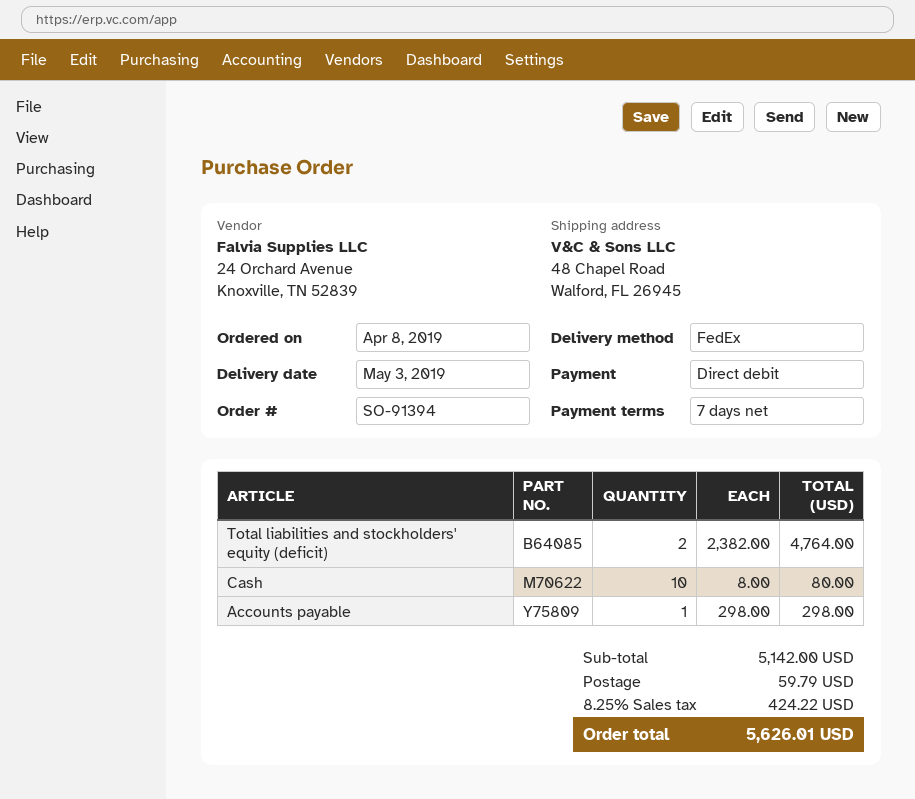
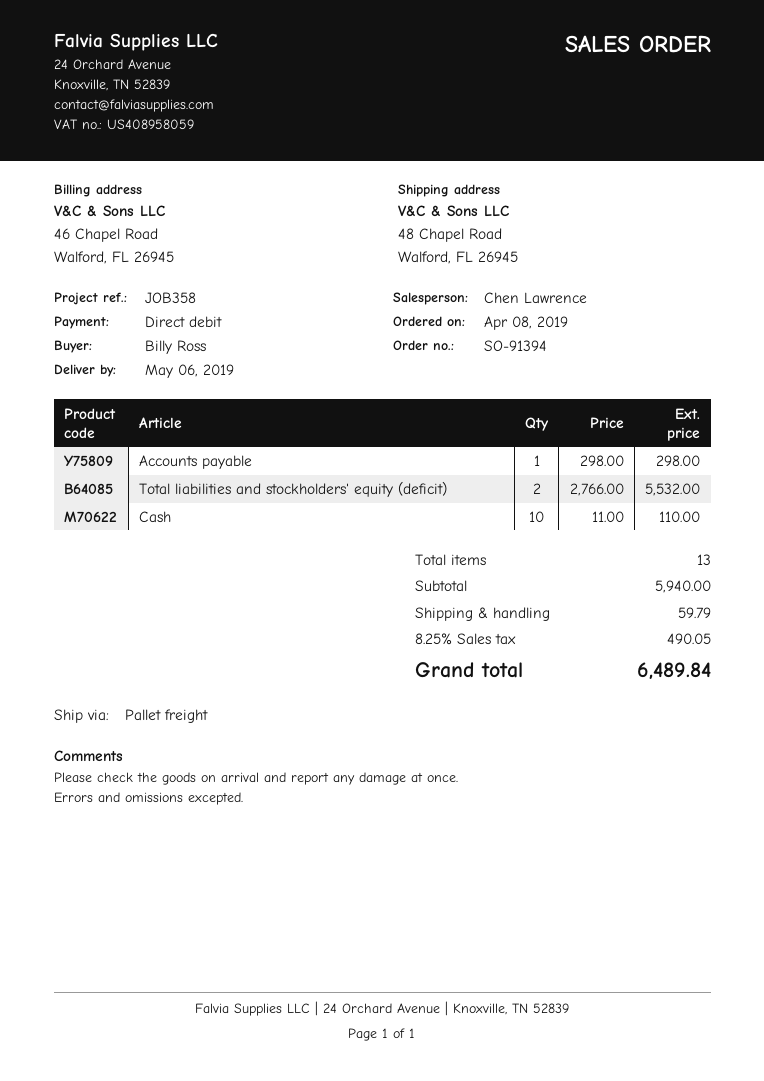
delivery date: 2019-05-03 -> 2019-05-06
shipping method: FedEx -> pallet freight
Total liabilities and stockholders' equity (deficit): 2 x 2382.00 = 4764.00 -> 2 x 2766.00 = 5532.00
Cash: 10 x 8.00 = 80.00 -> 10 x 11.00 = 110.00
subtotal: 5142.00 -> 5940.00
tax: 8.25% = 424.22 -> 8.25% = 490.05
total: 5626.01 -> 6489.84

